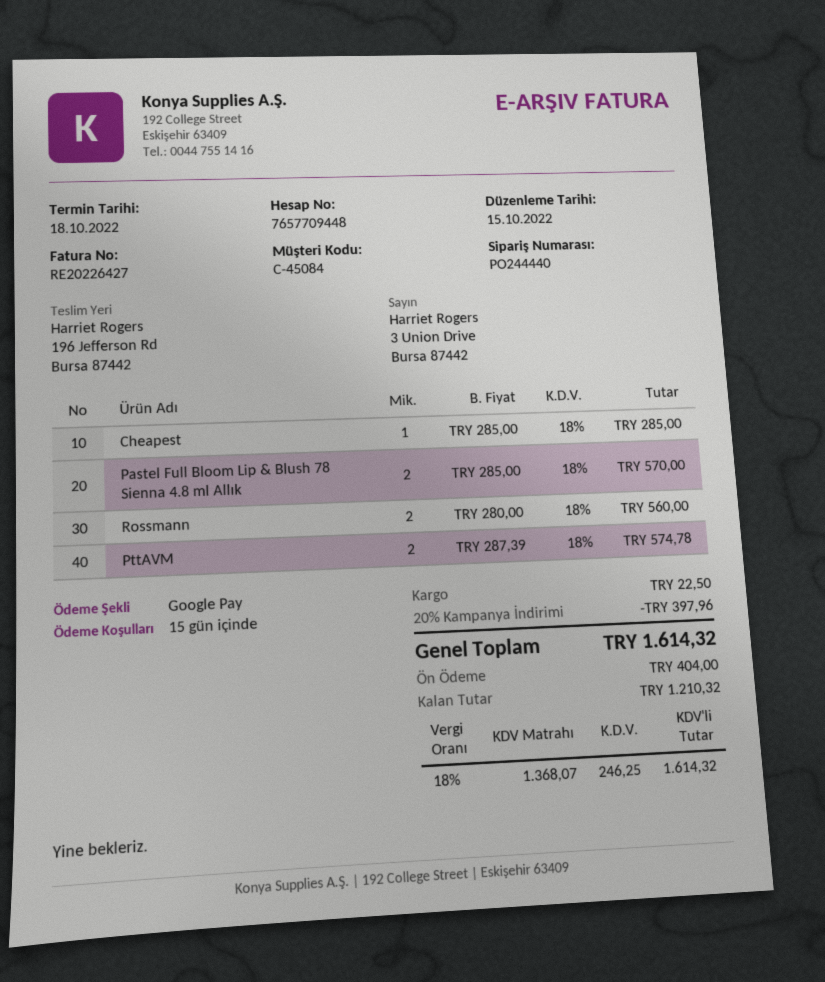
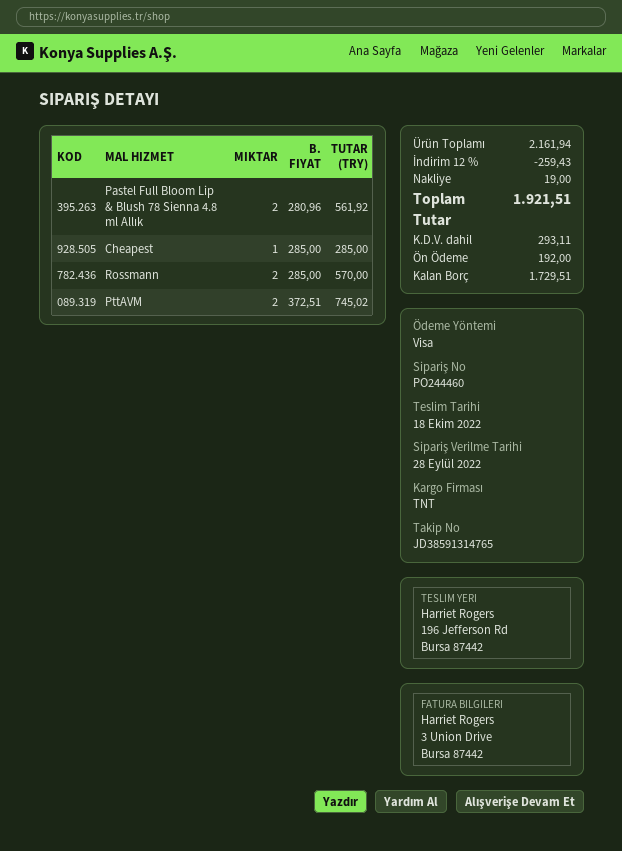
order number: PO244440 -> PO244460
payment method: Google Pay -> Visa
Pastel Full Bloom Lip & Blush 78 Sienna 4.8 ml Allık: 2 x 285.00 = 570.00 -> 2 x 280.96 = 561.92
Rossmann: 2 x 280.00 = 560.00 -> 2 x 285.00 = 570.00
PttAVM: 2 x 287.39 = 574.78 -> 2 x 372.51 = 745.02
discount: 20% = 397.96 -> 12% = 259.43
shipping: 22.50 -> 19.00
tax: 246.25 -> 293.11
total: 1614.32 -> 1921.51
deposit: 404.00 -> 192.00
balance: 1210.32 -> 1729.51

